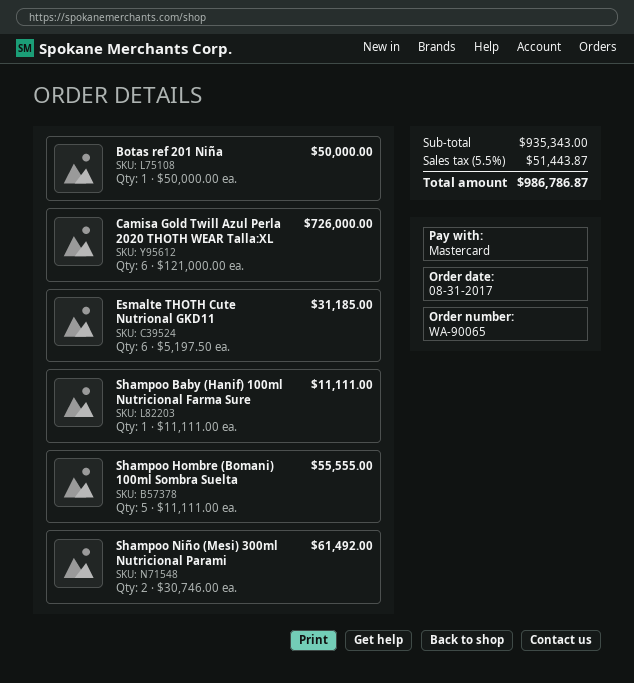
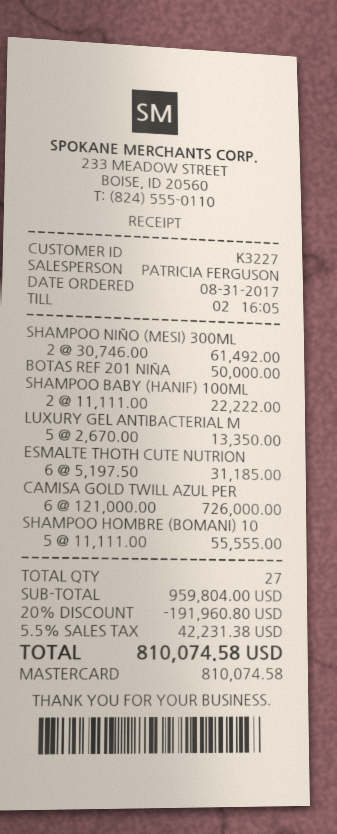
Shampoo Baby (Hanif) 100ml Nutricional Farma Sure: 1 x 11111.00 = 11111.00 -> 2 x 11111.00 = 22222.00
LUXURY GEL ANTIBACTERIAL M: none -> 5 x 2670.00 = 13350.00
subtotal: 935343.00 -> 959804.00
discount: none -> 20% = 191960.80
tax: 5.5% = 51443.87 -> 5.5% = 42231.38
total: 986786.87 -> 810074.58

